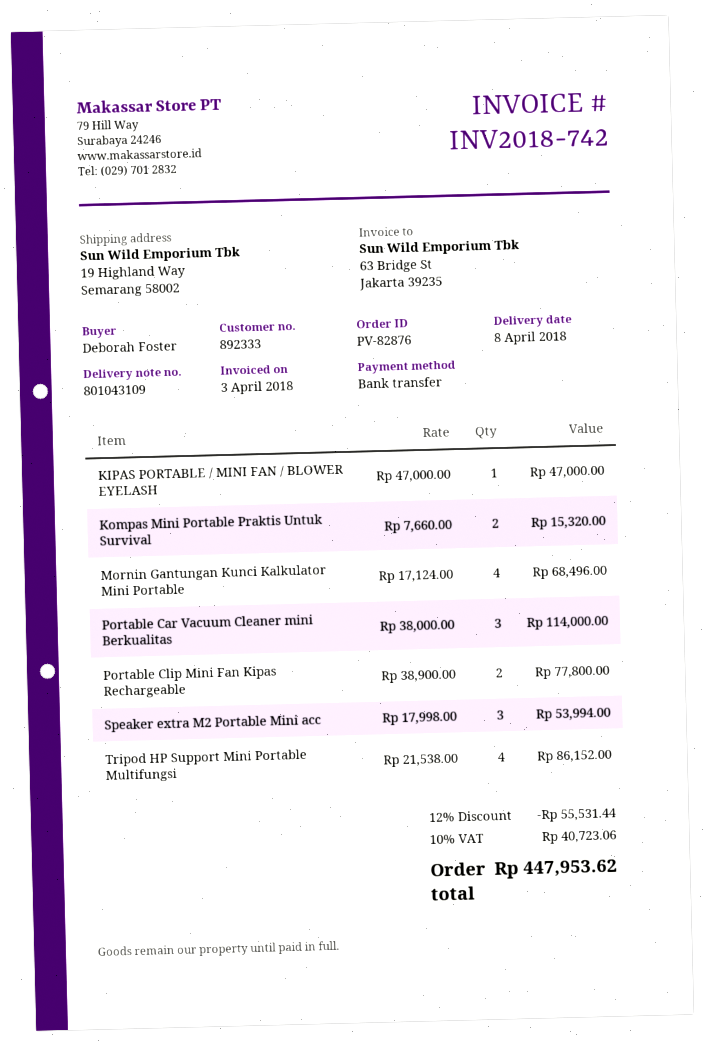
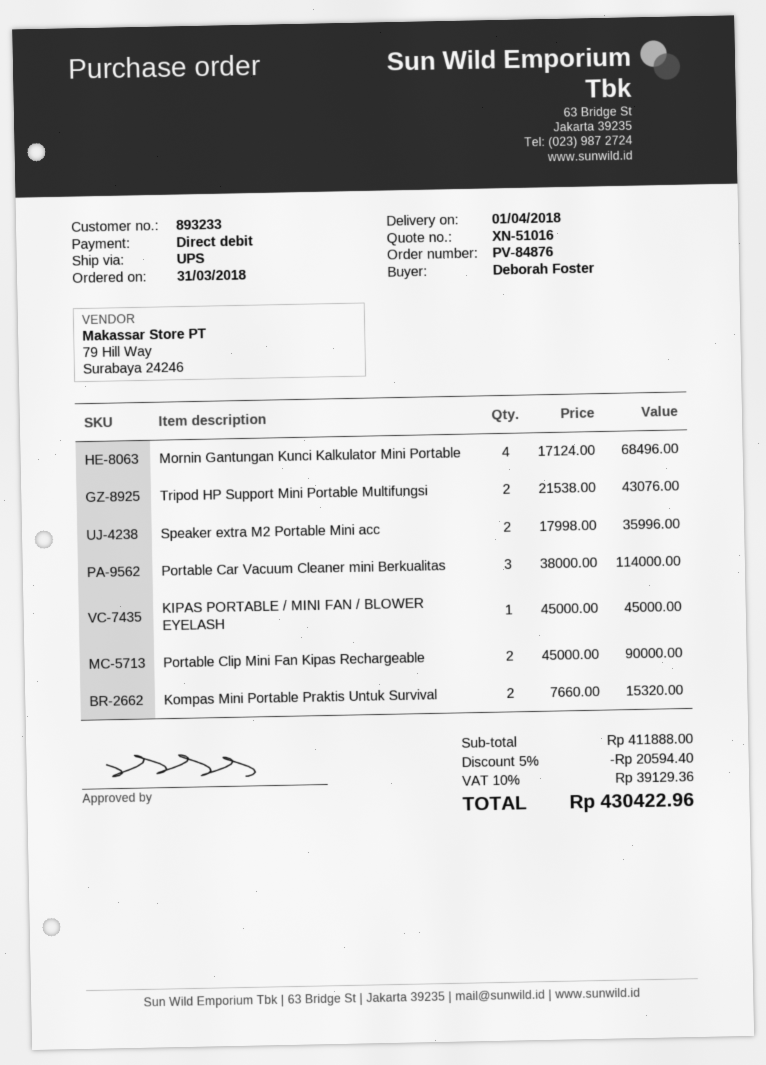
order number: PV-82876 -> PV-84876
delivery date: 2018-04-08 -> 2018-04-01
customer number: 892333 -> 893233
payment method: bank transfer -> direct debit
KIPAS PORTABLE / MINI FAN / BLOWER EYELASH: 1 x 47000.00 = 47000.00 -> 1 x 45000.00 = 45000.00
Portable Clip Mini Fan Kipas Rechargeable: 2 x 38900.00 = 77800.00 -> 2 x 45000.00 = 90000.00
Speaker extra M2 Portable Mini acc: 3 x 17998.00 = 53994.00 -> 2 x 17998.00 = 35996.00
Tripod HP Support Mini Portable Multifungsi: 4 x 21538.00 = 86152.00 -> 2 x 21538.00 = 43076.00
discount: 12% = 55531.44 -> 5% = 20594.40
tax: 10% = 40723.06 -> 10% = 39129.36
total: 447953.62 -> 430422.96

